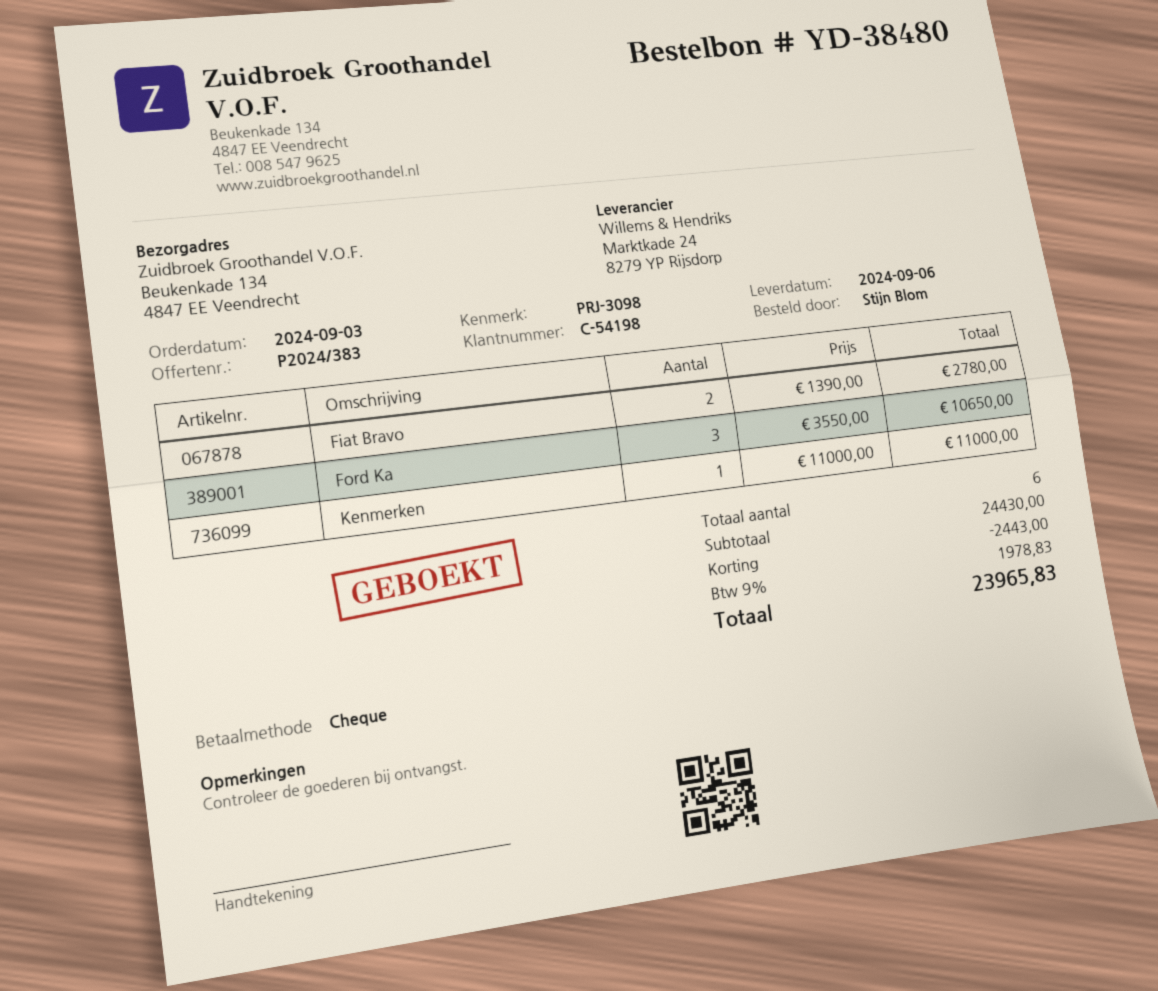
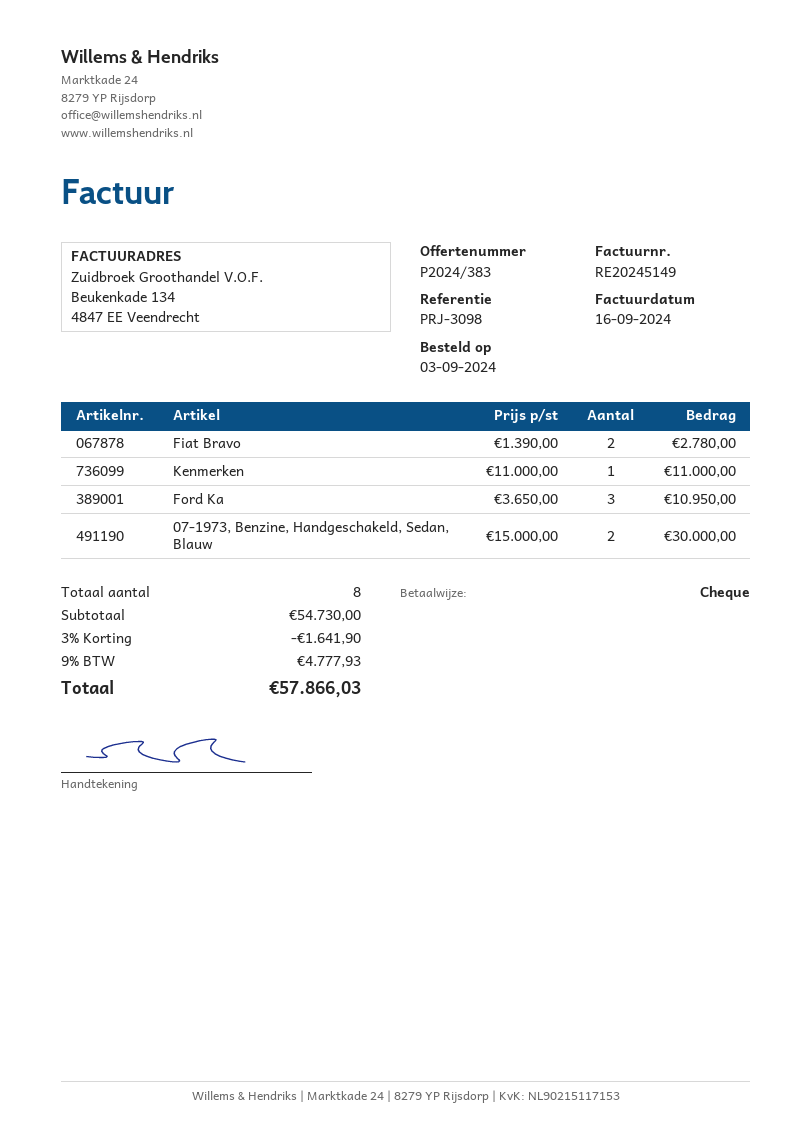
Ford Ka: 3 x 3550.00 = 10650.00 -> 3 x 3650.00 = 10950.00
07-1973, Benzine, Handgeschakeld, Sedan, Blauw: none -> 2 x 15000.00 = 30000.00
total quantity: 6 -> 8
subtotal: 24430.00 -> 54730.00
discount: 2443.00 -> 1641.90
tax: 9% = 1978.83 -> 9% = 4777.93
total: 23965.83 -> 57866.03

